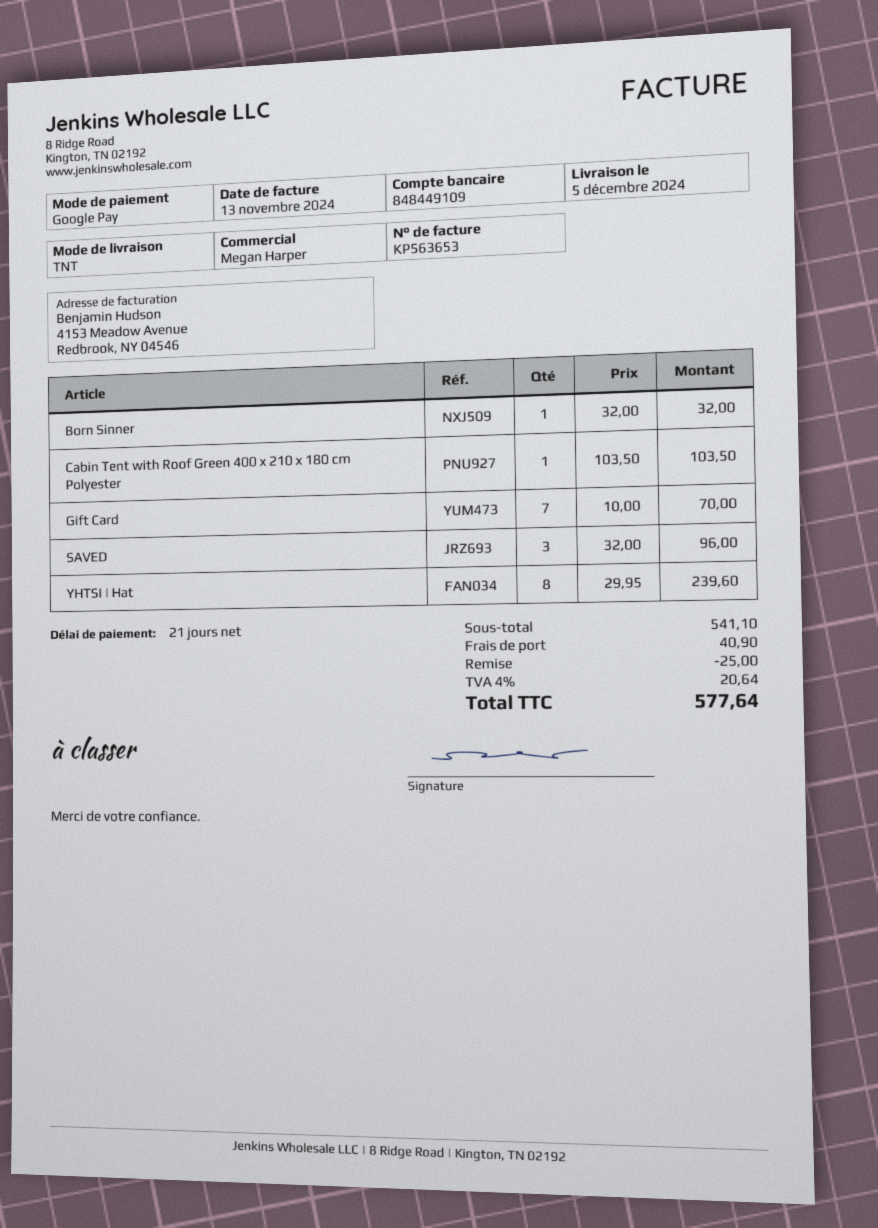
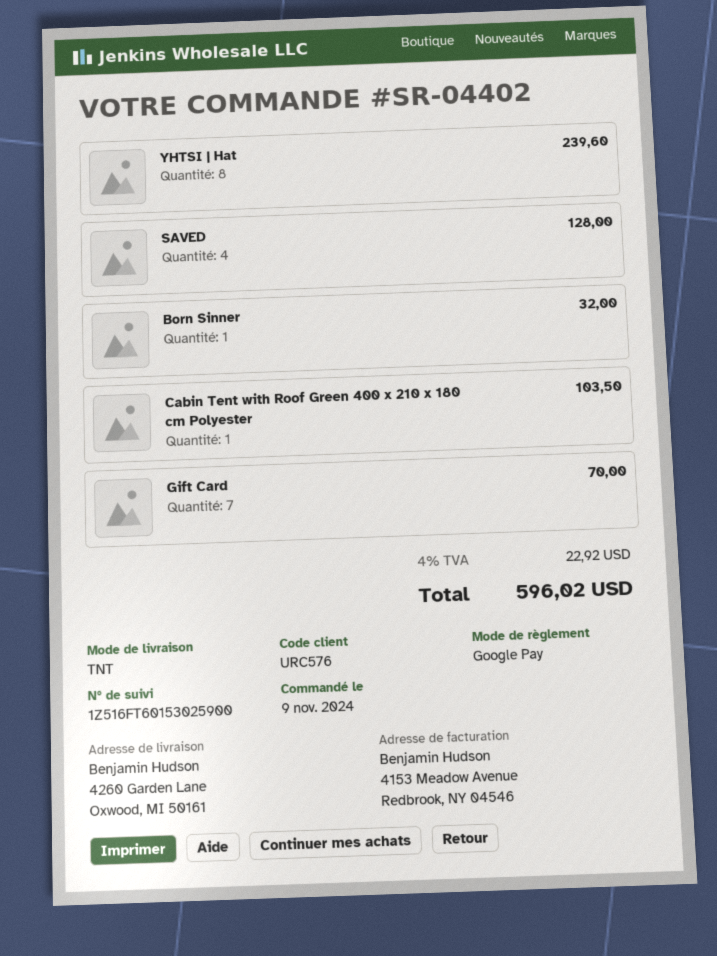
SAVED: 3 for 96.00 -> 4 for 128.00
discount: 25.00 -> none
shipping: 40.90 -> none
tax: 4% = 20.64 -> 4% = 22.92
total: 577.64 -> 596.02

